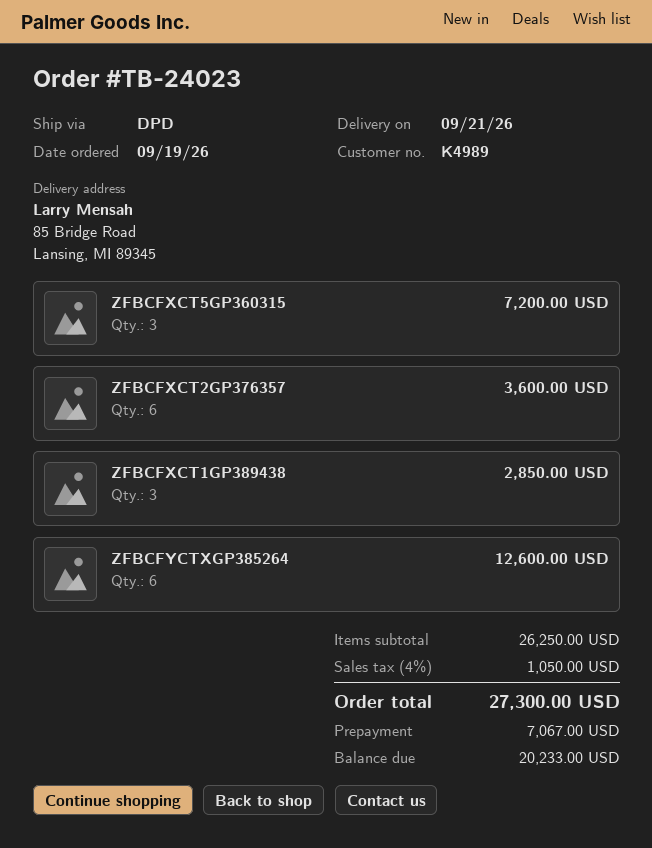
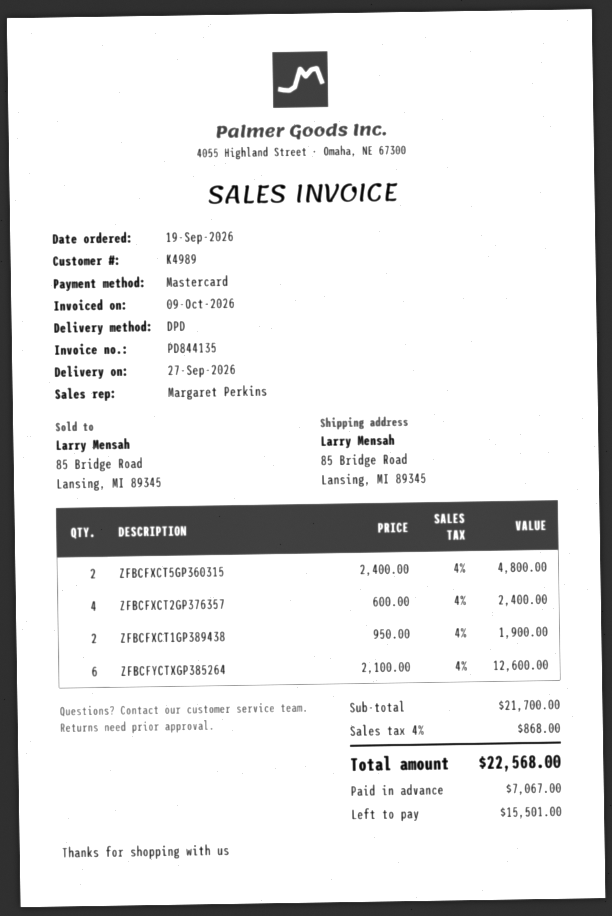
delivery date: 2026-09-21 -> 2026-09-27
ZFBCFXCT5GP360315: 3 for 7200.00 -> 2 for 4800.00
ZFBCFXCT2GP376357: 6 for 3600.00 -> 4 for 2400.00
ZFBCFXCT1GP389438: 3 for 2850.00 -> 2 for 1900.00
subtotal: 26250.00 -> 21700.00
tax: 4% = 1050.00 -> 4% = 868.00
total: 27300.00 -> 22568.00
balance: 20233.00 -> 15501.00

